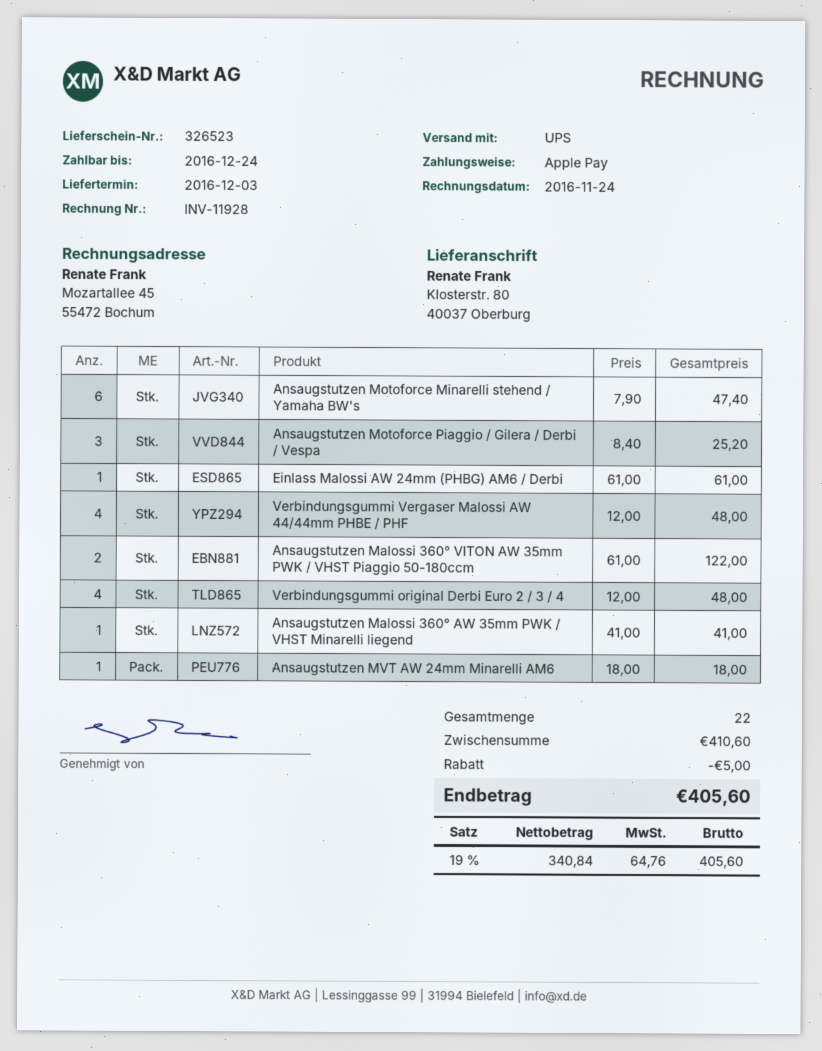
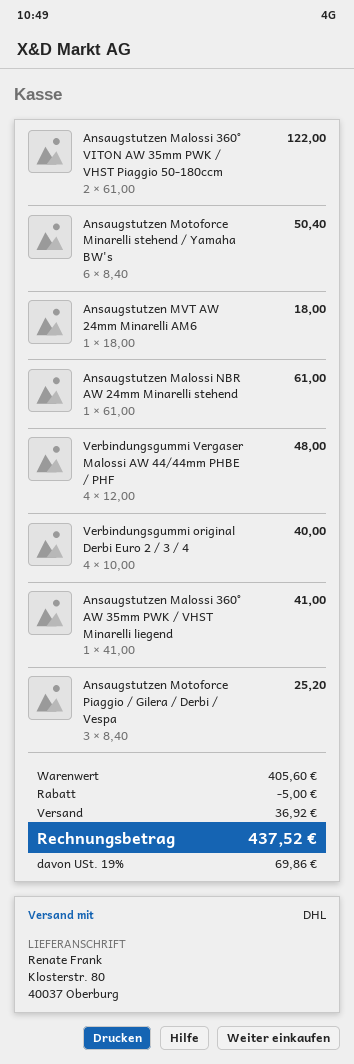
shipping method: UPS -> DHL
Ansaugstutzen Motoforce Minarelli stehend / Yamaha BW's: 6 x 7.90 = 47.40 -> 6 x 8.40 = 50.40
Einlass Malossi AW 24mm (PHBG) AM6 / Derbi: 1 x 61.00 = 61.00 -> none
Verbindungsgummi original Derbi Euro 2 / 3 / 4: 4 x 12.00 = 48.00 -> 4 x 10.00 = 40.00
Ansaugstutzen Malossi NBR AW 24mm Minarelli stehend: none -> 1 x 61.00 = 61.00
subtotal: 410.60 -> 405.60
shipping: none -> 36.92
tax: 19% = 64.76 -> 19% = 69.86
total: 405.60 -> 437.52

